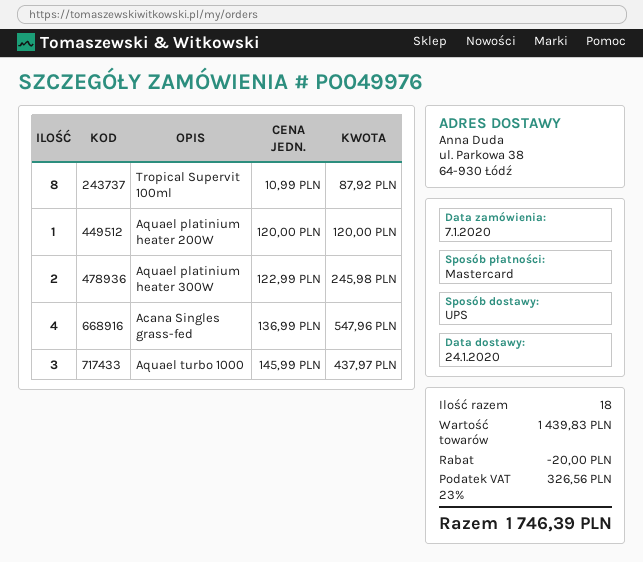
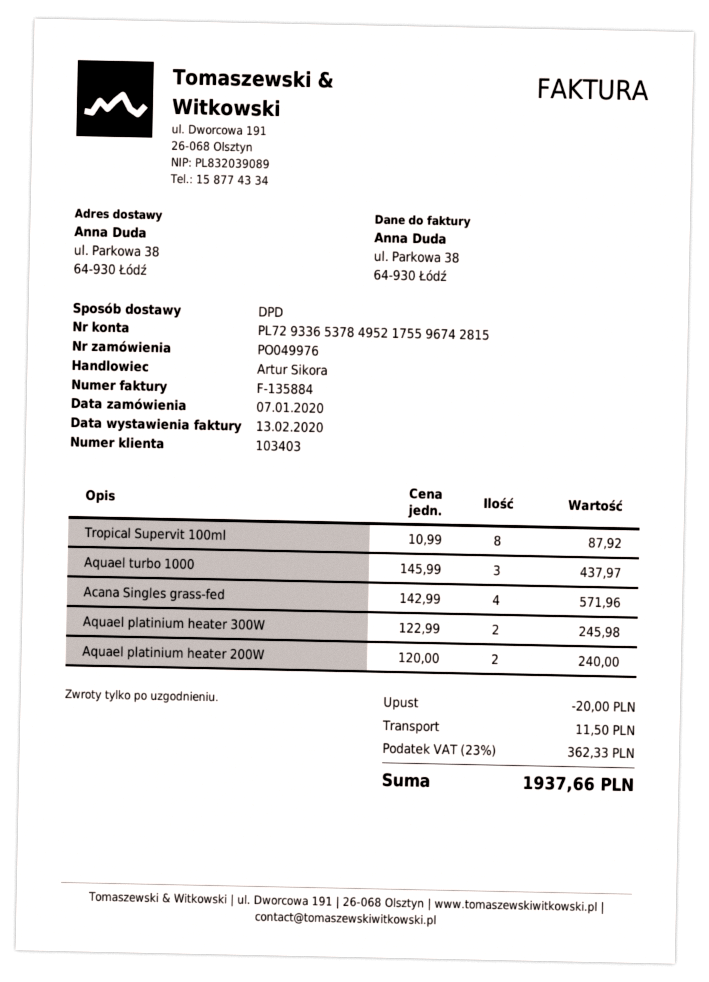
shipping method: UPS -> DPD
Aquael platinium heater 200W: 1 x 120.00 = 120.00 -> 2 x 120.00 = 240.00
Acana Singles grass-fed: 4 x 136.99 = 547.96 -> 4 x 142.99 = 571.96
shipping: none -> 11.50
tax: 23% = 326.56 -> 23% = 362.33
total: 1746.39 -> 1937.66

